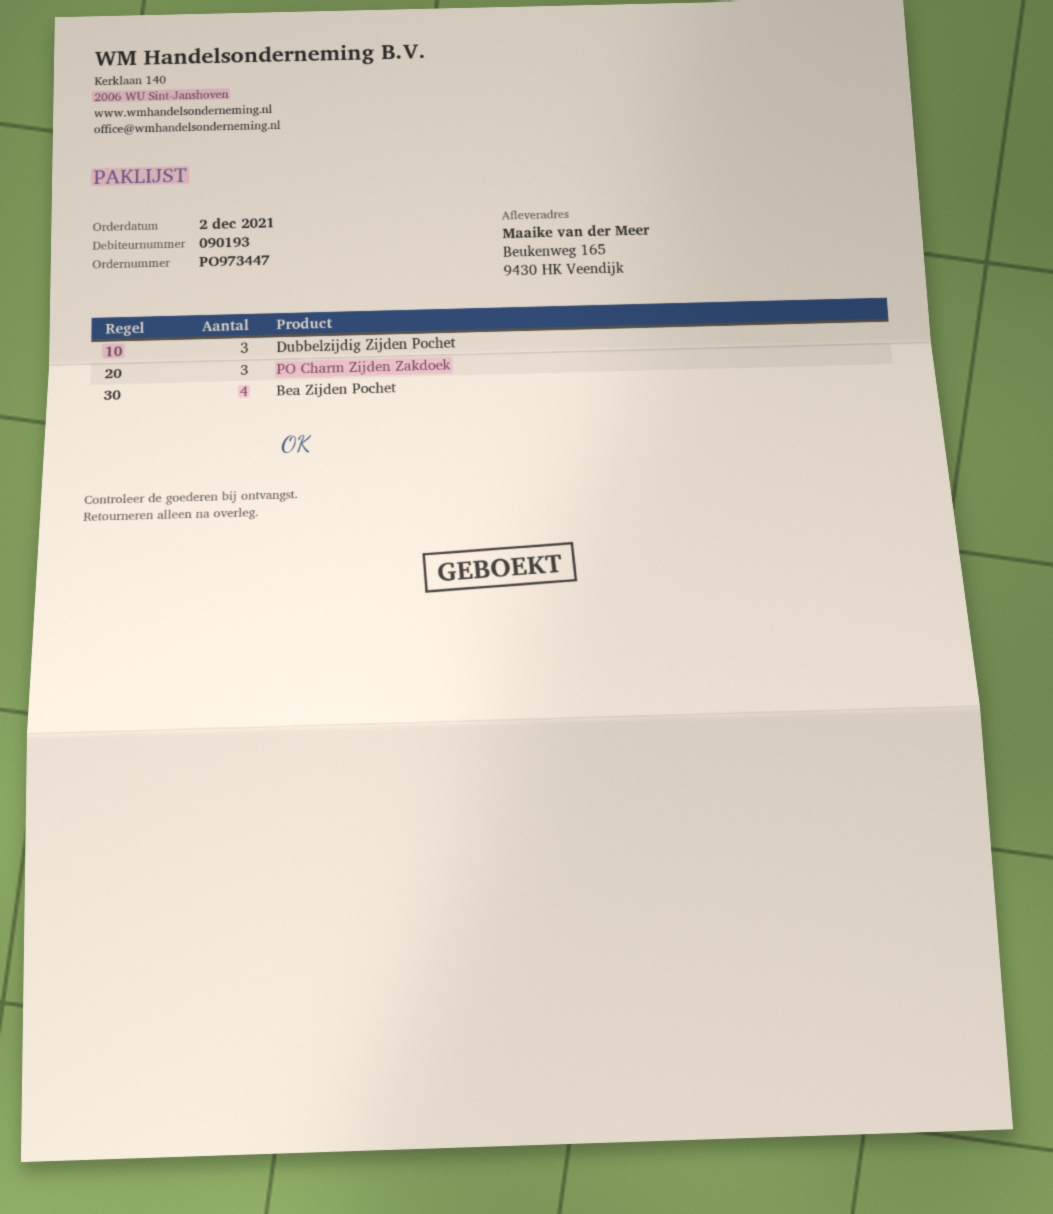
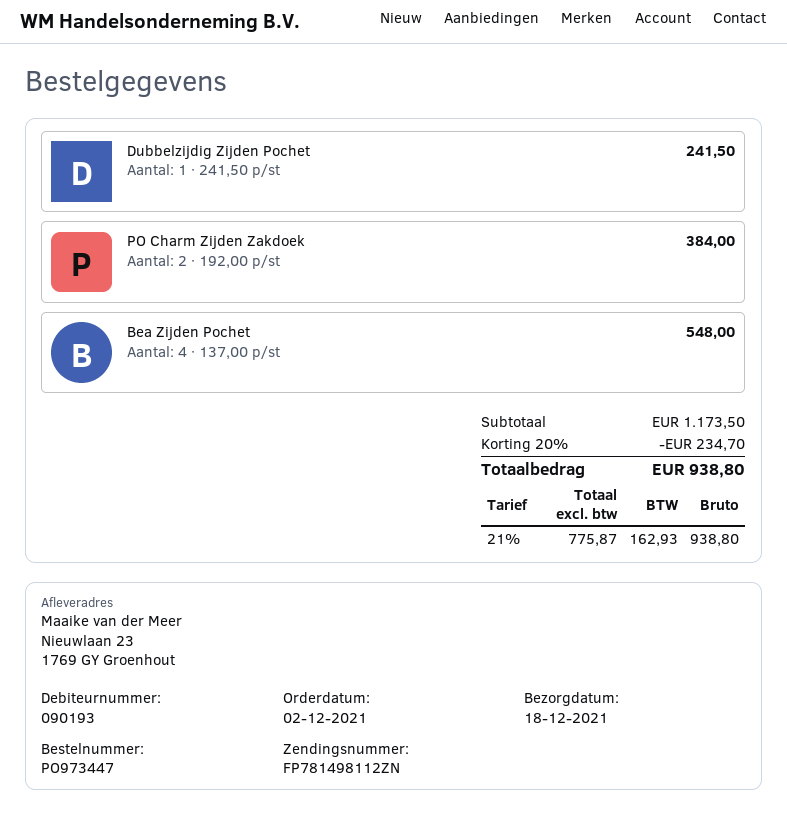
ship to: Beukenweg 165, 9430 HK Veendijk -> Nieuwlaan 23, 1769 GY Groenhout
Dubbelzijdig Zijden Pochet: 3 -> 1
PO Charm Zijden Zakdoek: 3 -> 2

